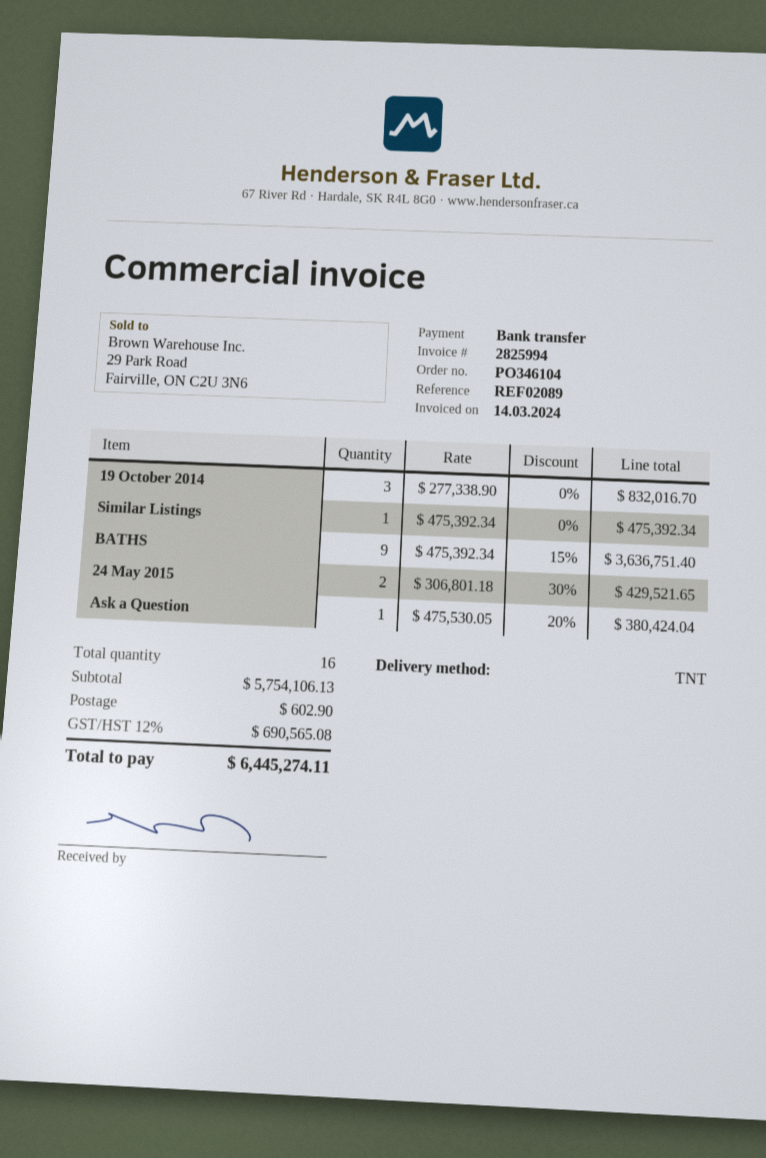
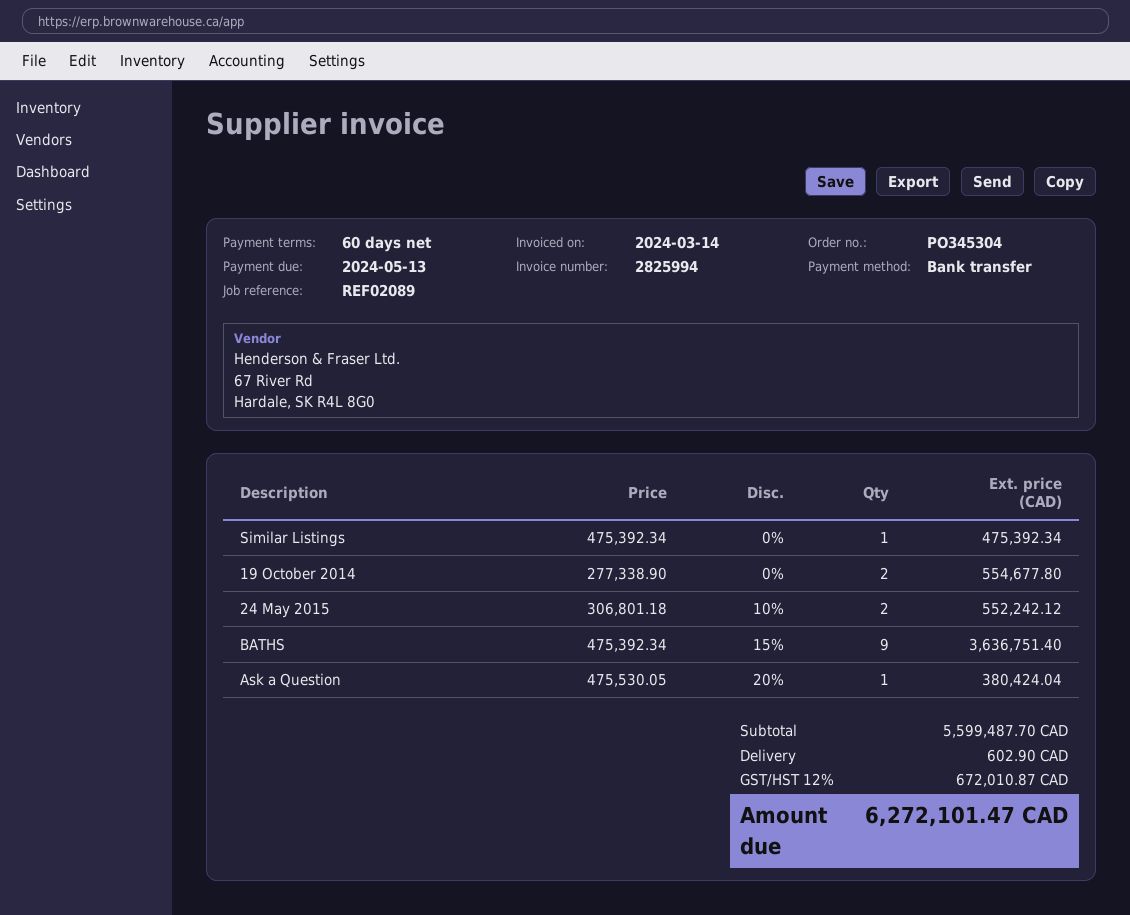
order number: PO346104 -> PO345304
19 October 2014: 3 x 277338.90 = 832016.70 -> 2 x 277338.90 = 554677.80
24 May 2015: 2 x 306801.18 - 30% = 429521.65 -> 2 x 306801.18 - 10% = 552242.12
subtotal: 5754106.13 -> 5599487.70
tax: 12% = 690565.08 -> 12% = 672010.87
total: 6445274.11 -> 6272101.47

